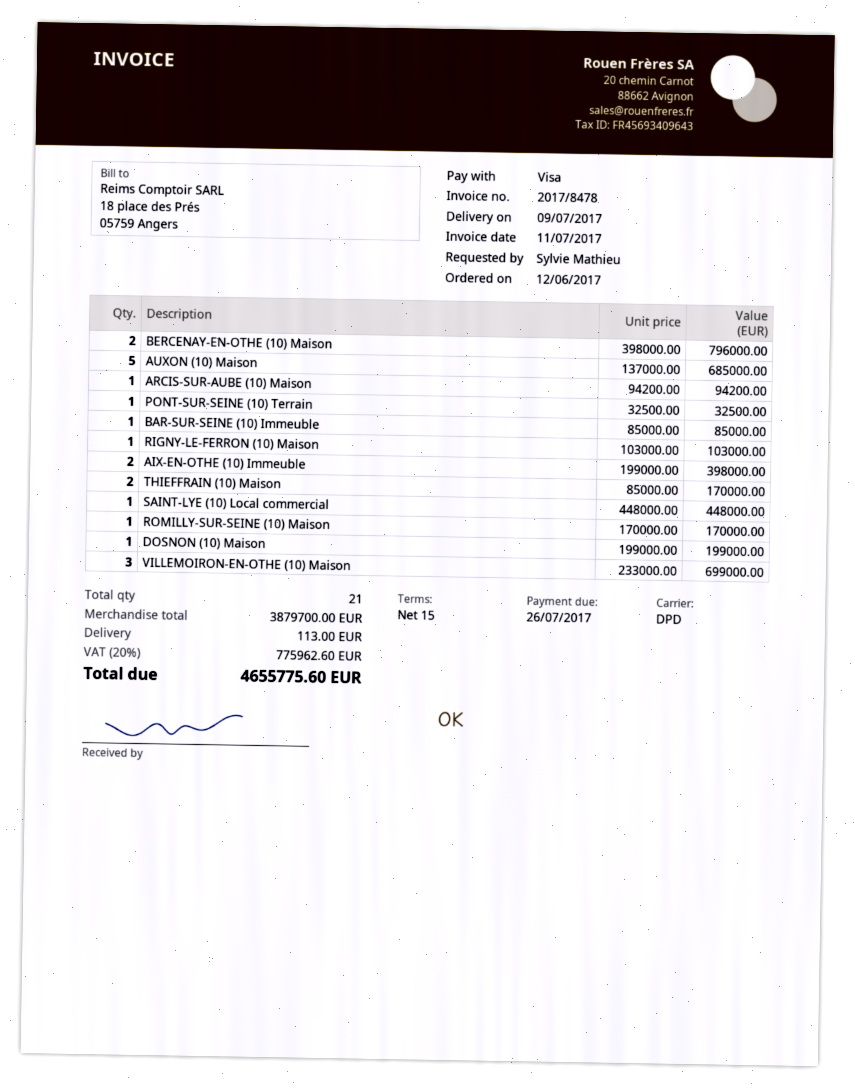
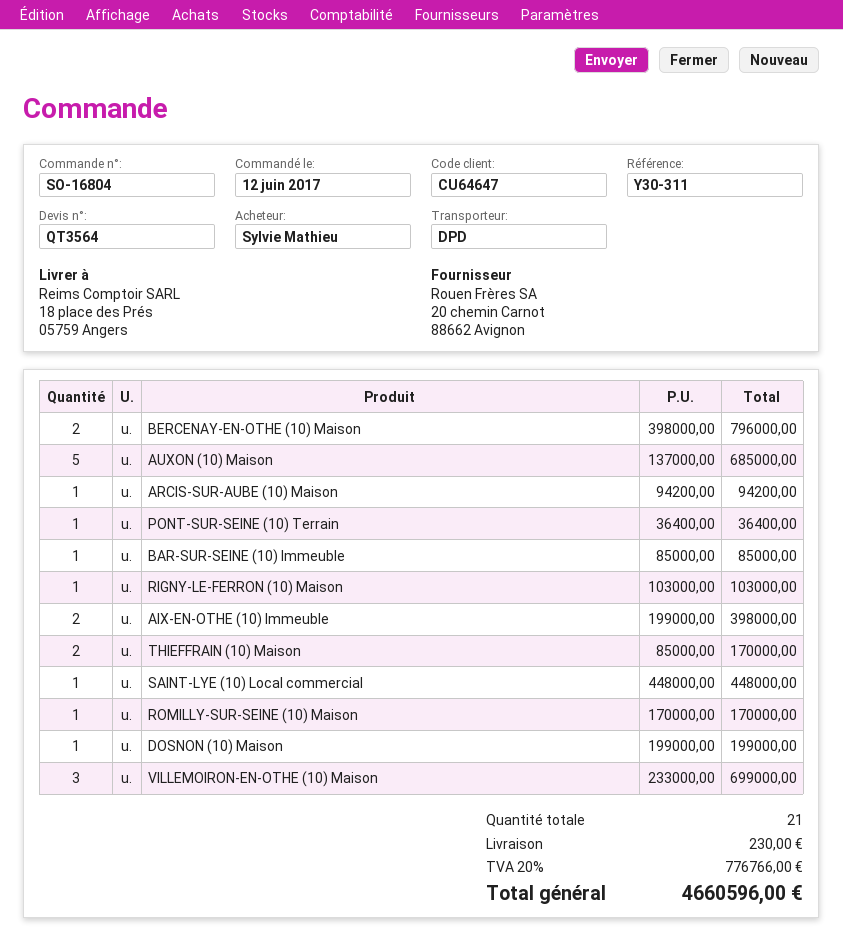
PONT-SUR-SEINE (10) Terrain: 1 x 32500.00 = 32500.00 -> 1 x 36400.00 = 36400.00
shipping: 113.00 -> 230.00
tax: 20% = 775962.60 -> 20% = 776766.00
total: 4655775.60 -> 4660596.00

